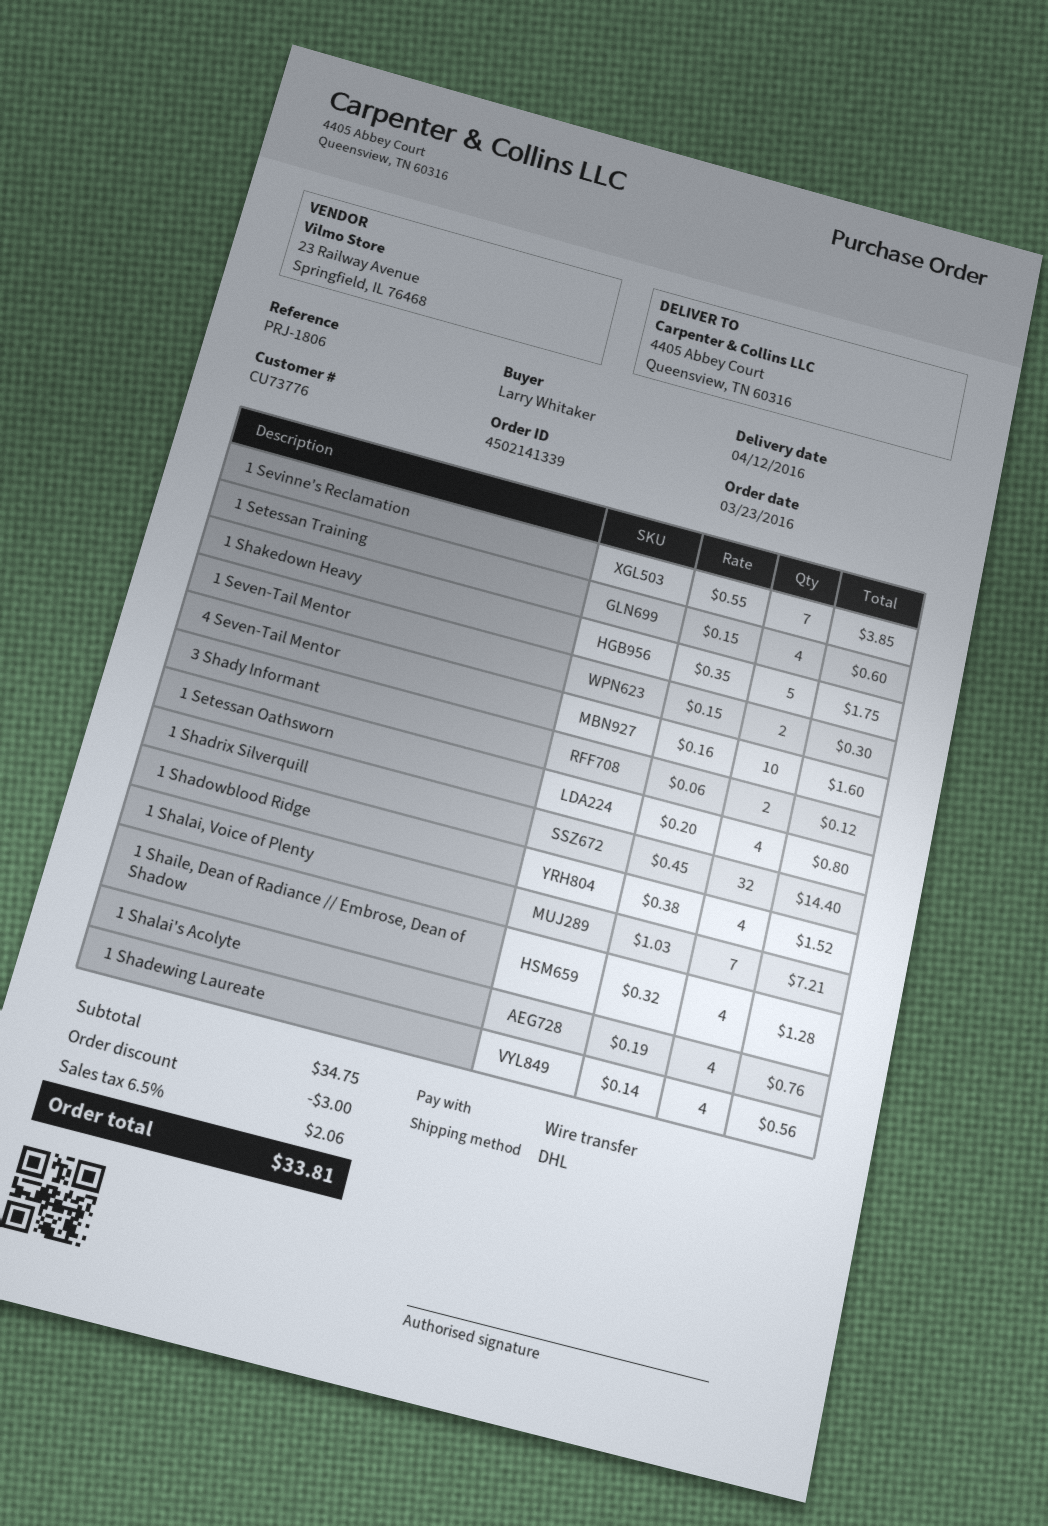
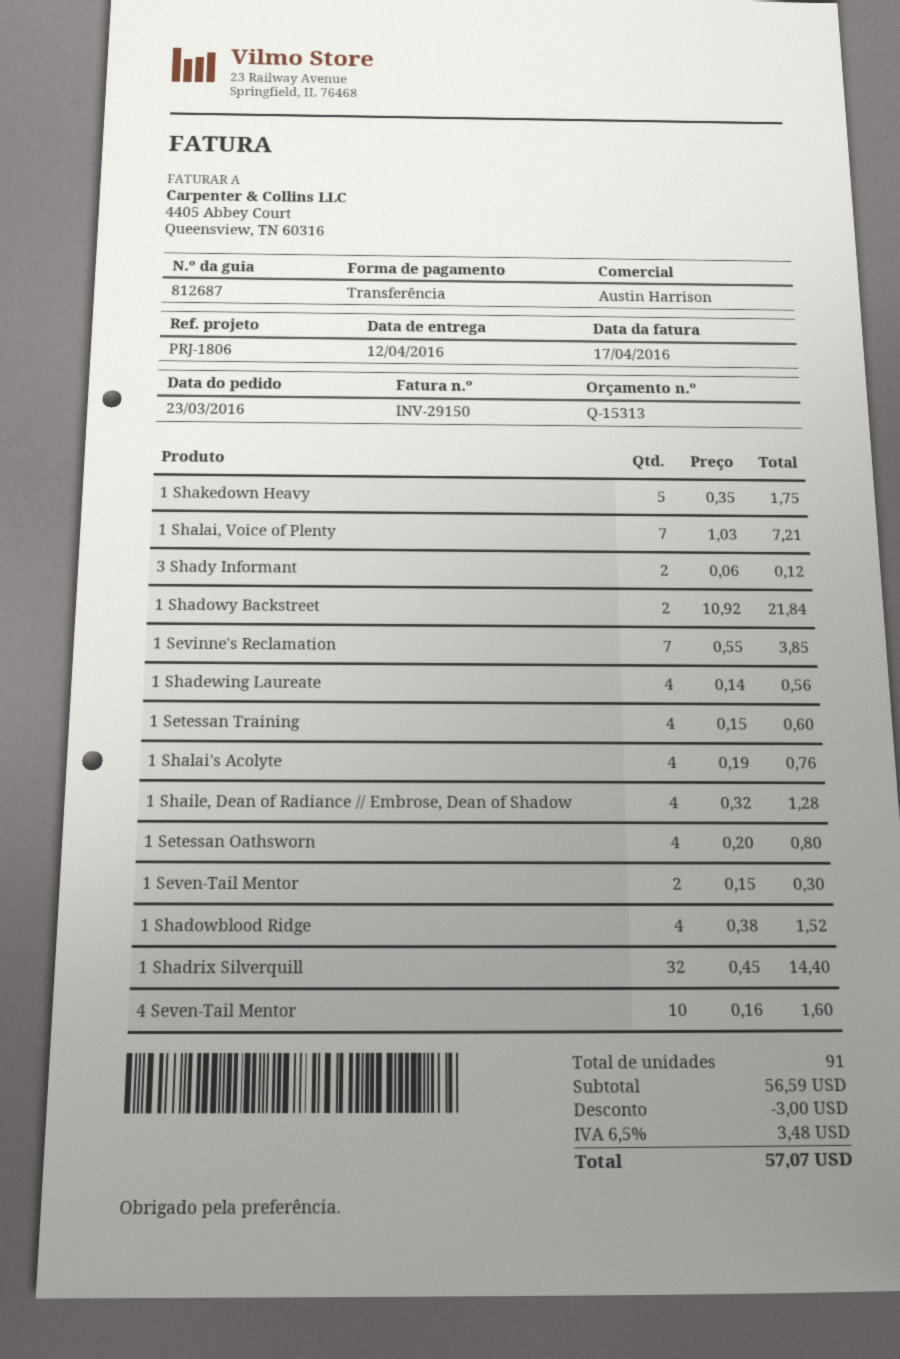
1 Shadowy Backstreet: none -> 2 x 10.92 = 21.84
subtotal: 34.75 -> 56.59
tax: 6.5% = 2.06 -> 6.5% = 3.48
total: 33.81 -> 57.07

